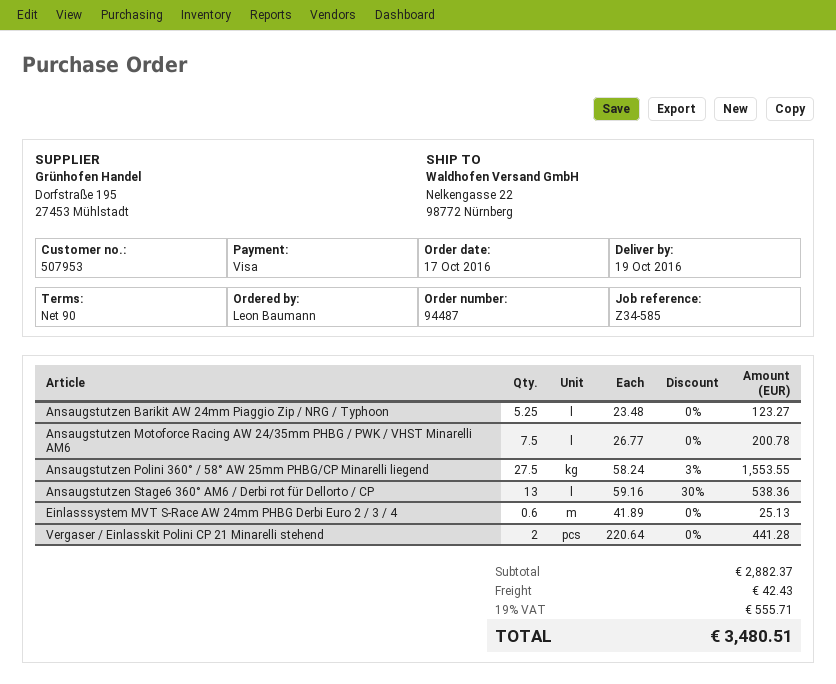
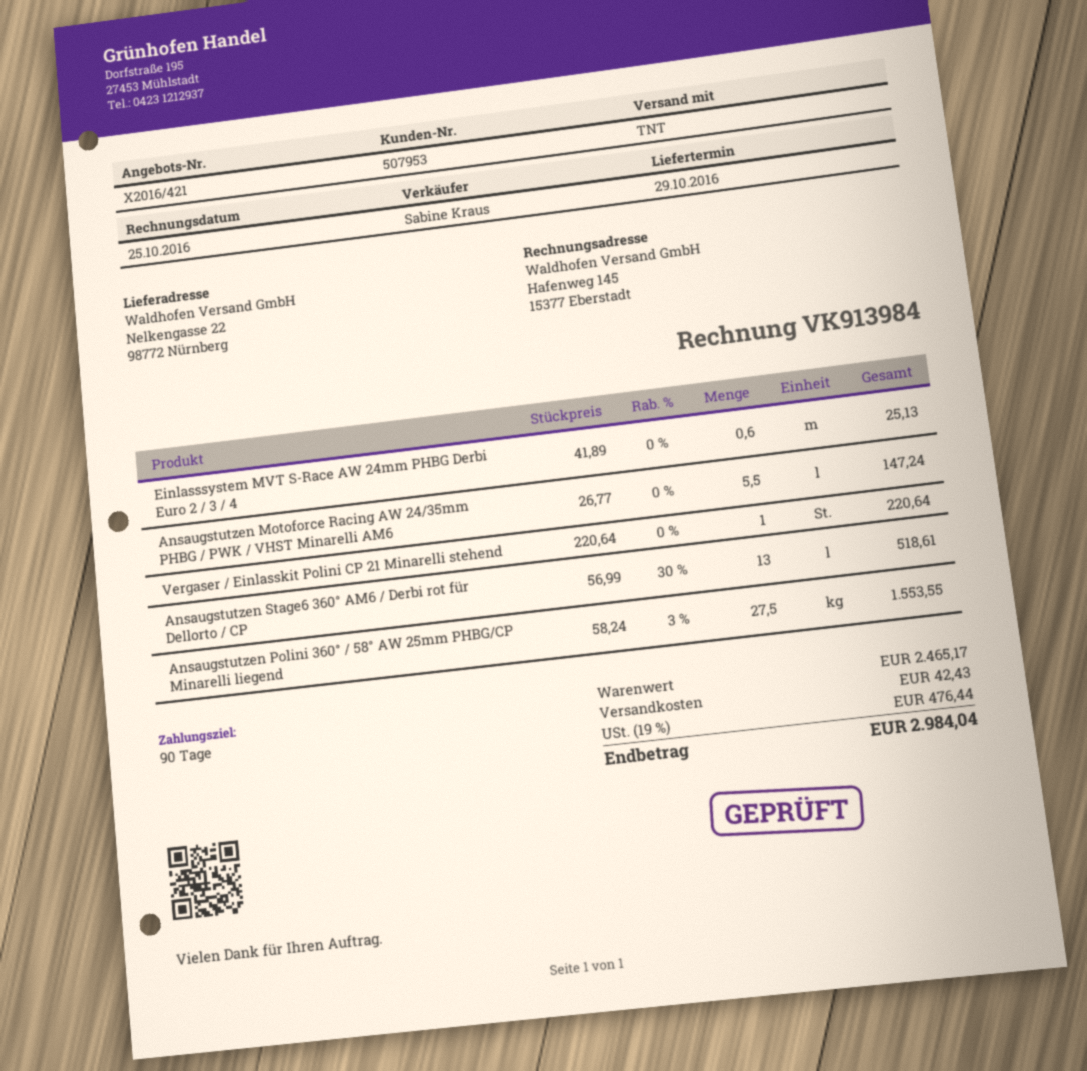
delivery date: 2016-10-19 -> 2016-10-29
Ansaugstutzen Barikit AW 24mm Piaggio Zip / NRG / Typhoon: 5.25 x 23.48 = 123.27 -> none
Ansaugstutzen Motoforce Racing AW 24/35mm PHBG / PWK / VHST Minarelli AM6: 7.5 x 26.77 = 200.78 -> 5.5 x 26.77 = 147.24
Ansaugstutzen Stage6 360° AM6 / Derbi rot für Dellorto / CP: 13 x 59.16 - 30% = 538.36 -> 13 x 56.99 - 30% = 518.61
Vergaser / Einlasskit Polini CP 21 Minarelli stehend: 2 x 220.64 = 441.28 -> 1 x 220.64 = 220.64
subtotal: 2882.37 -> 2465.17
tax: 19% = 555.71 -> 19% = 476.44
total: 3480.51 -> 2984.04

